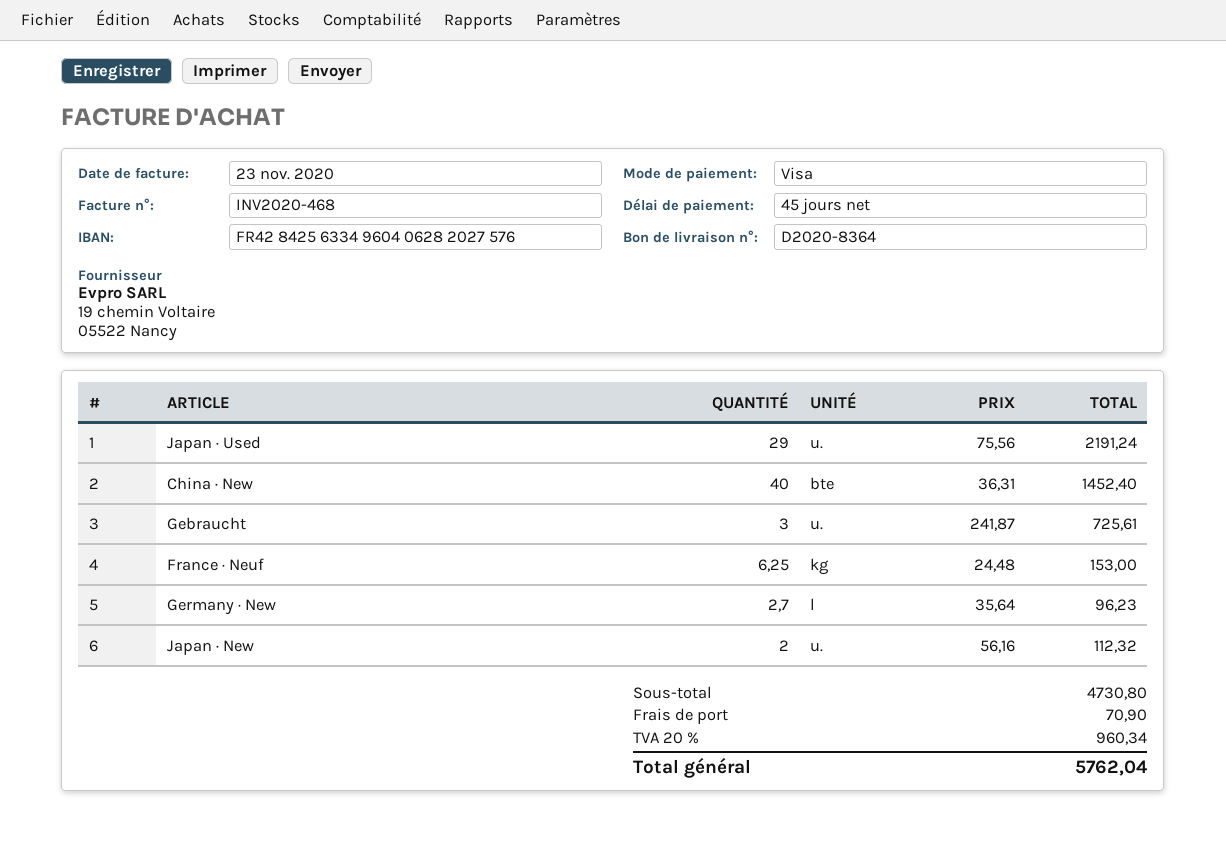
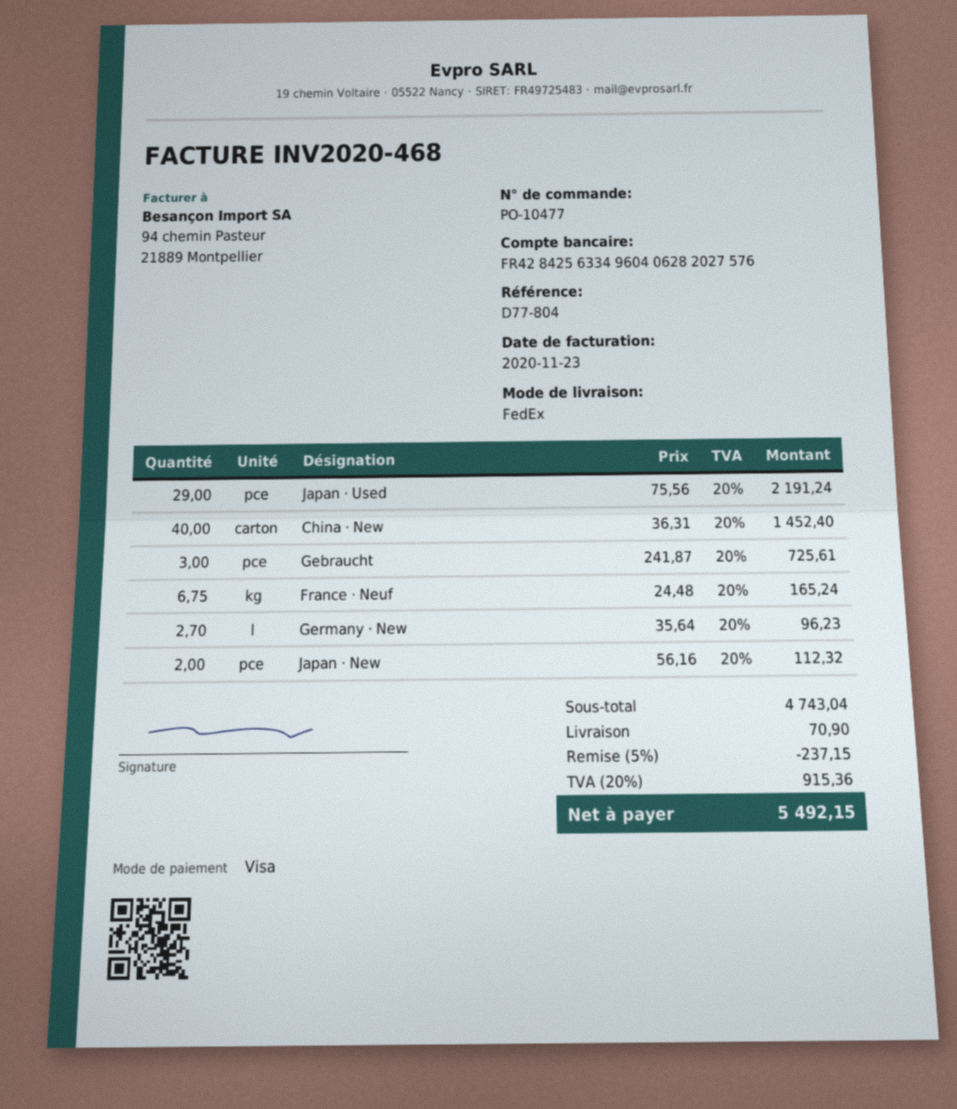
France · Neuf: 6.25 x 24.48 = 153.00 -> 6.75 x 24.48 = 165.24
subtotal: 4730.80 -> 4743.04
discount: none -> 5% = 237.15
tax: 20% = 960.34 -> 20% = 915.36
total: 5762.04 -> 5492.15

